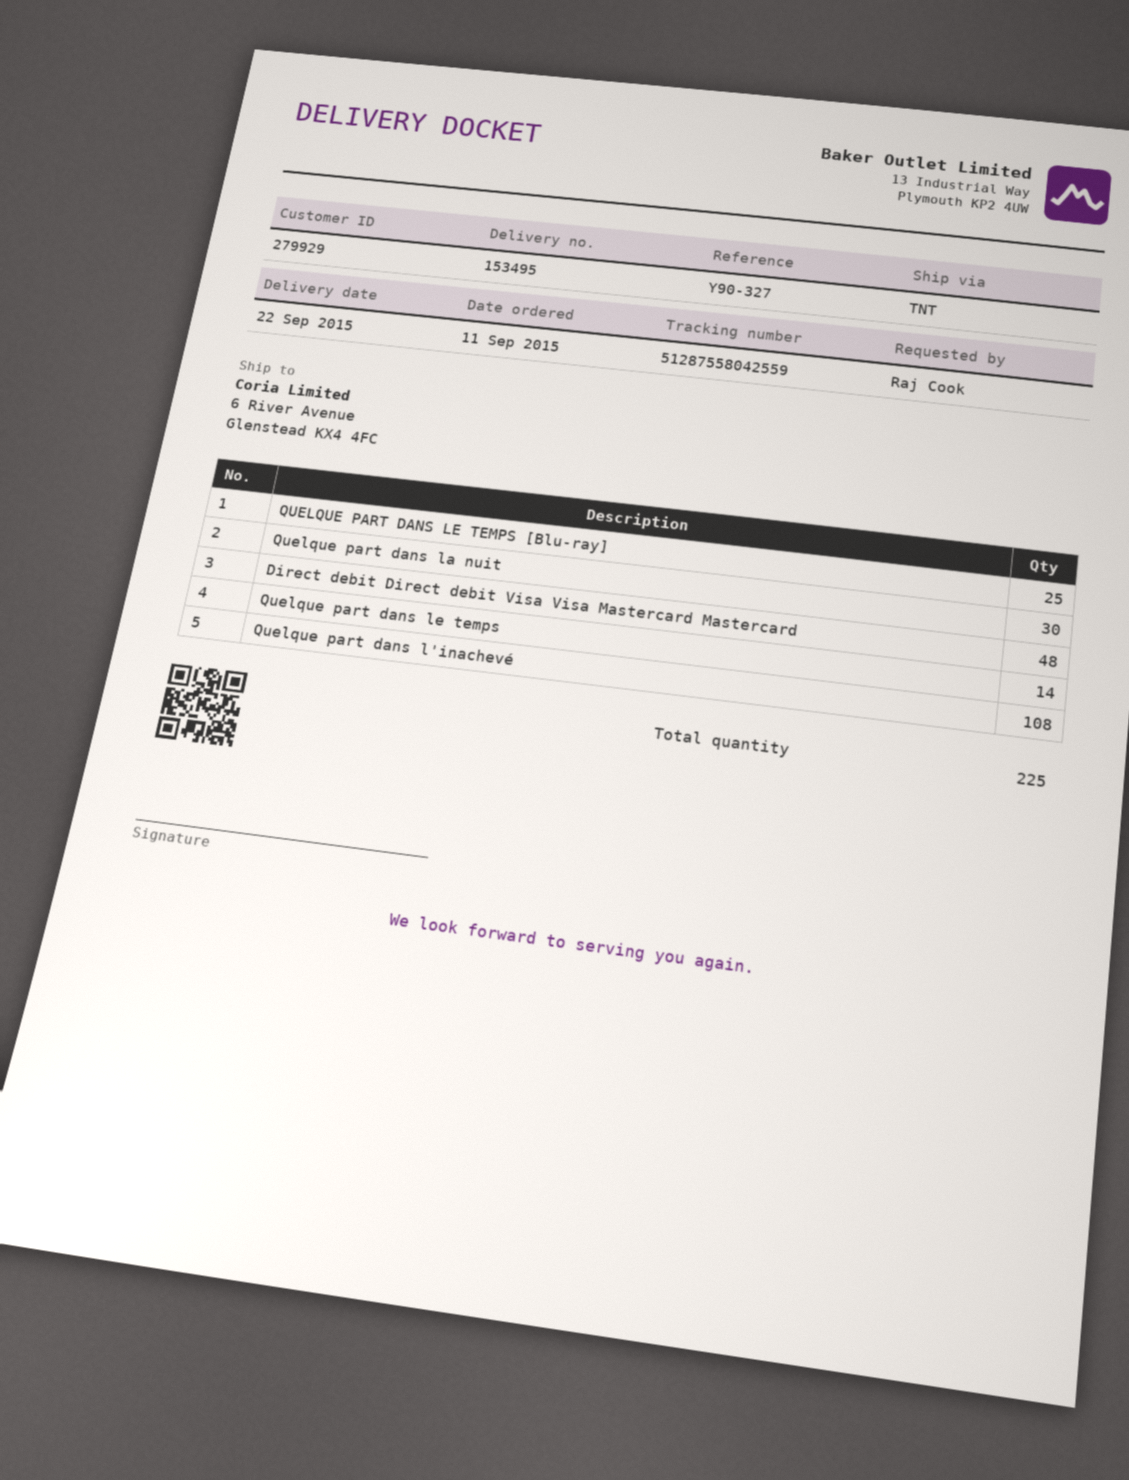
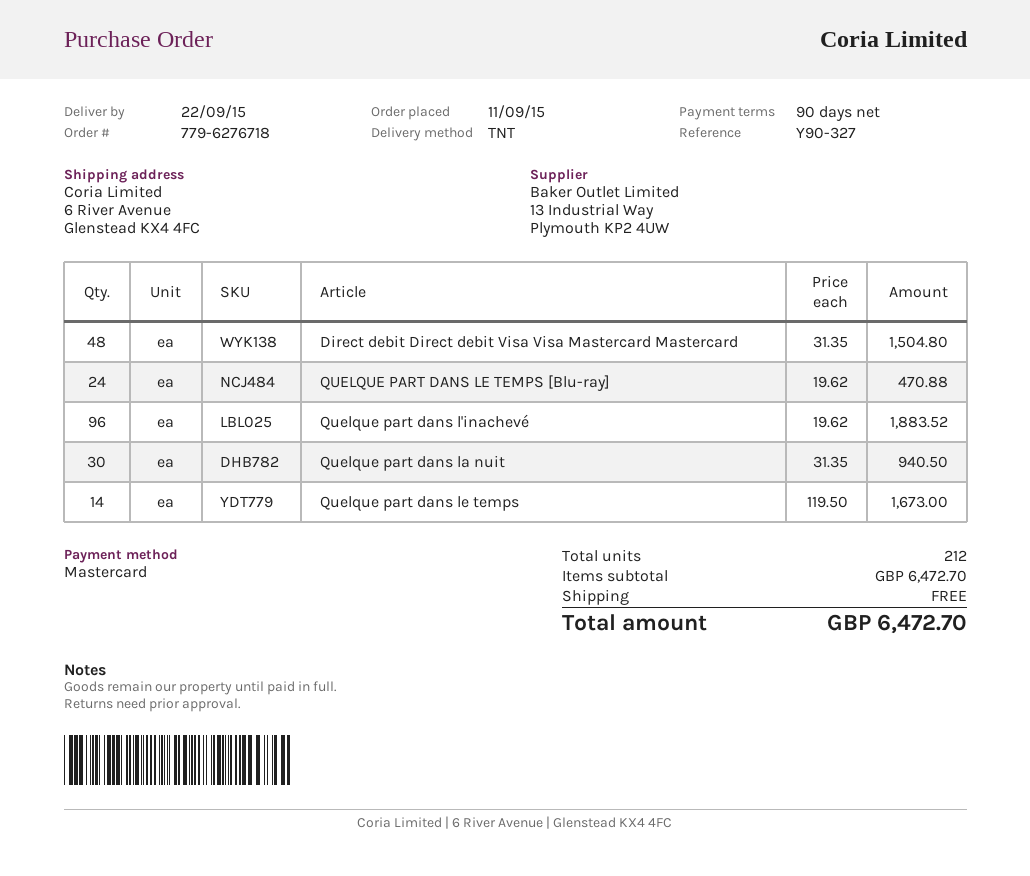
QUELQUE PART DANS LE TEMPS [Blu-ray]: 25 -> 24
Quelque part dans l'inachevé: 108 -> 96
total quantity: 225 -> 212

